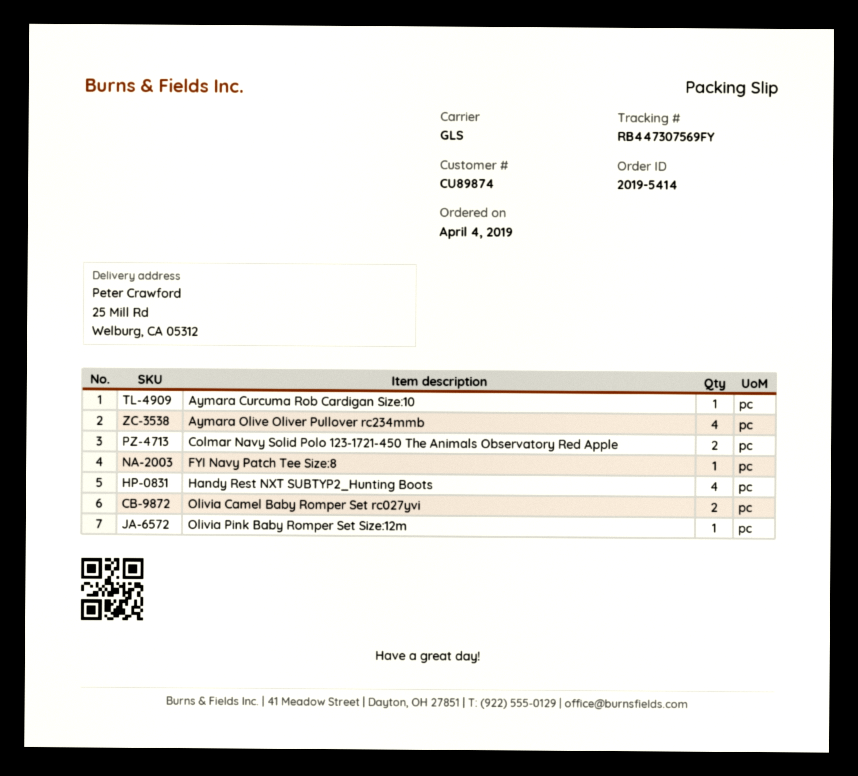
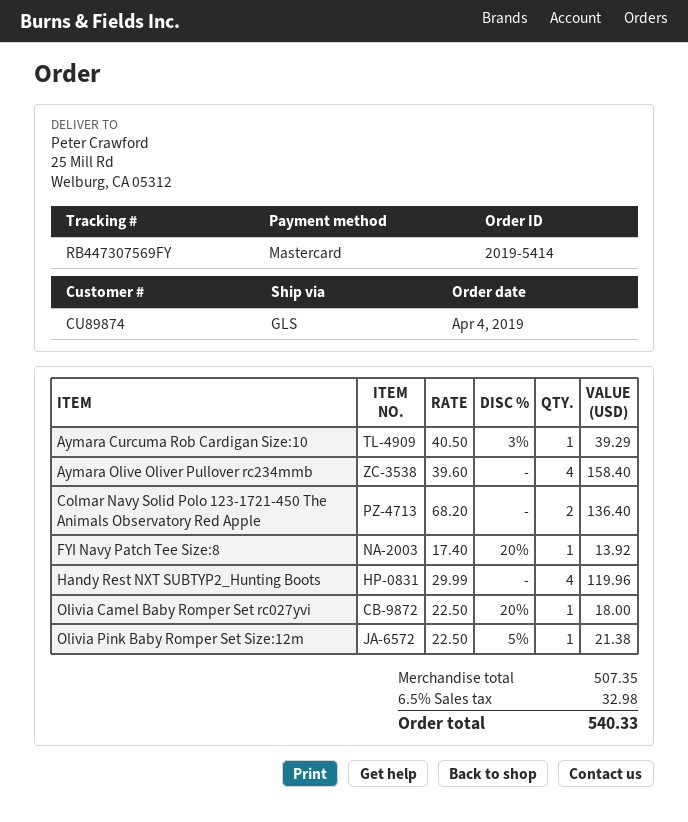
Olivia Camel Baby Romper Set rc027yvi: 2 -> 1

